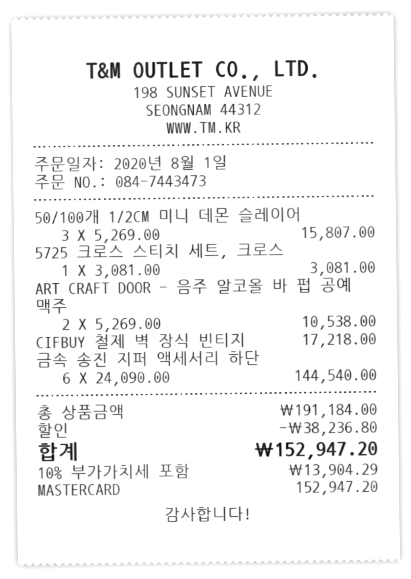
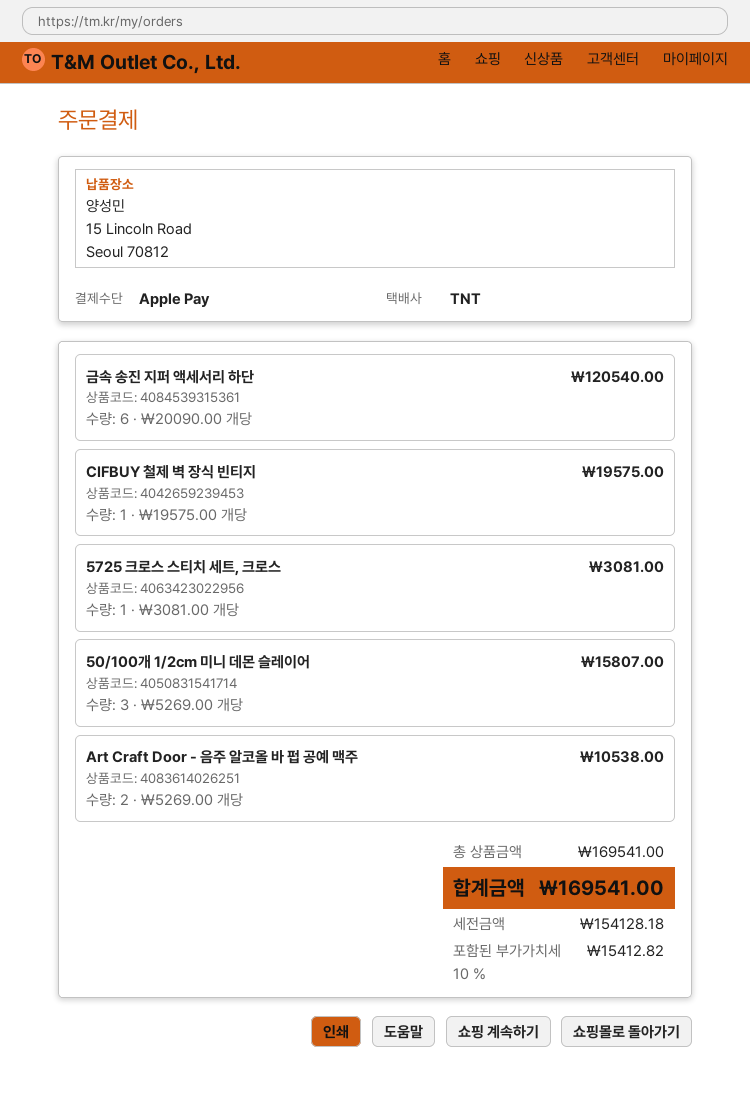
payment method: Mastercard -> Apple Pay
CIFBUY 철제 벽 장식 빈티지: 1 x 17218.00 = 17218.00 -> 1 x 19575.00 = 19575.00
금속 송진 지퍼 액세서리 하단: 6 x 24090.00 = 144540.00 -> 6 x 20090.00 = 120540.00
subtotal: 191184.00 -> 169541.00
discount: 38236.80 -> none
tax: 10% = 13904.29 -> 10% = 15412.82
total: 152947.20 -> 169541.00

